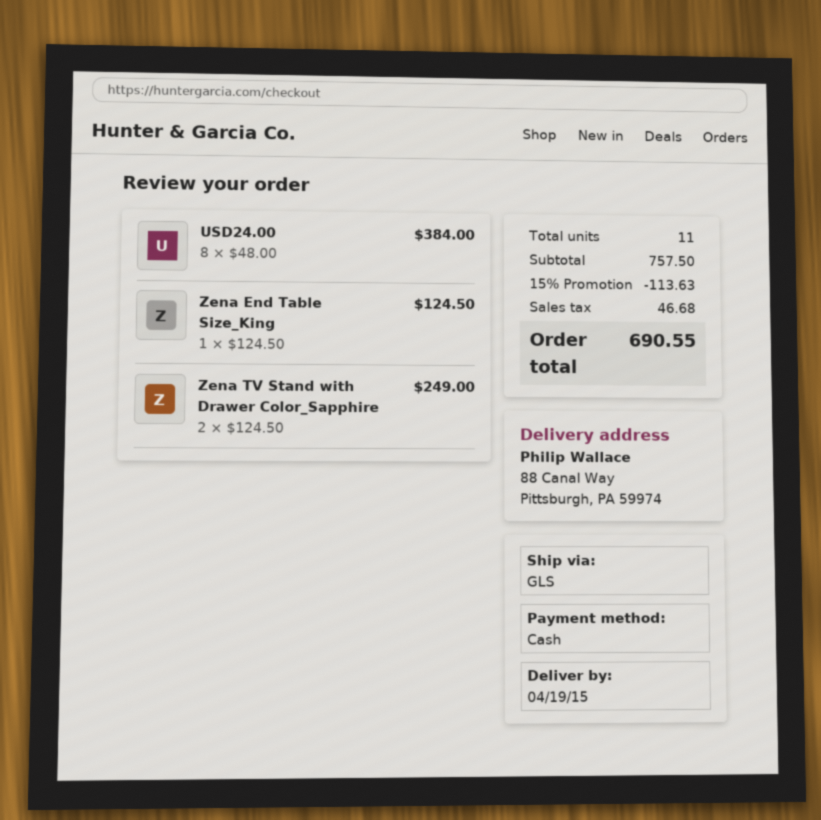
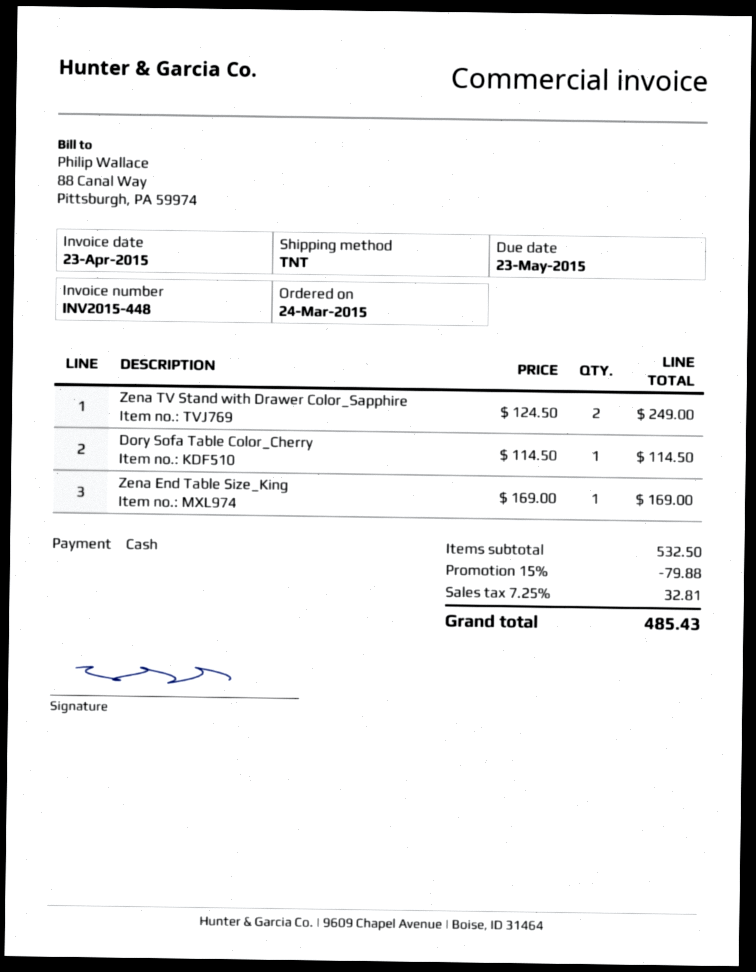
shipping method: GLS -> TNT
USD24.00: 8 x 48.00 = 384.00 -> none
Zena End Table Size_King: 1 x 124.50 = 124.50 -> 1 x 169.00 = 169.00
Dory Sofa Table Color_Cherry: none -> 1 x 114.50 = 114.50
subtotal: 757.50 -> 532.50
discount: 15% = 113.63 -> 15% = 79.88
tax: 46.68 -> 32.81
total: 690.55 -> 485.43

